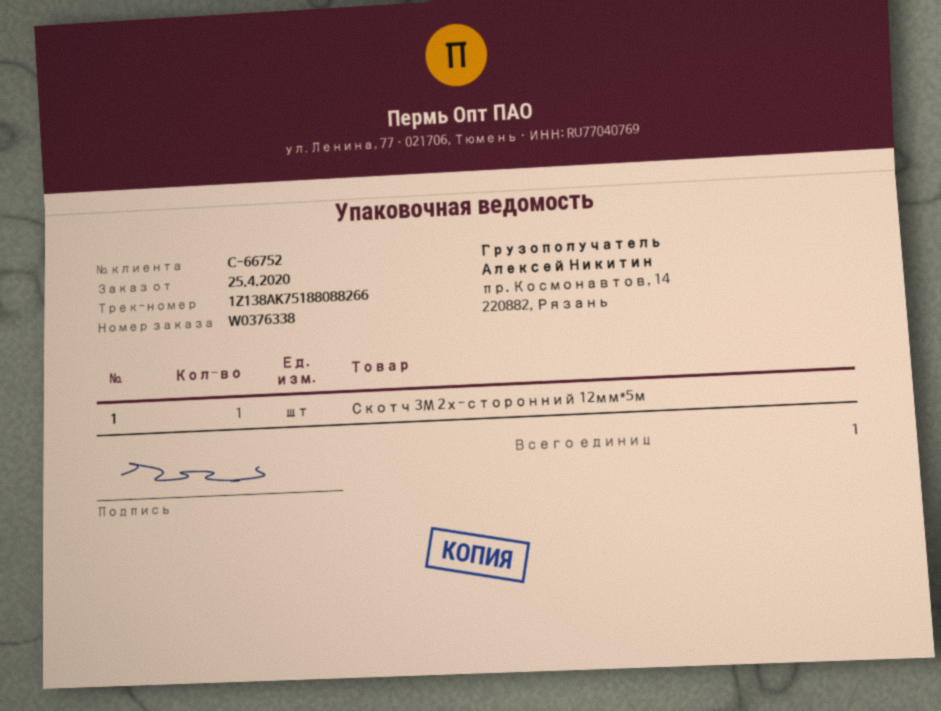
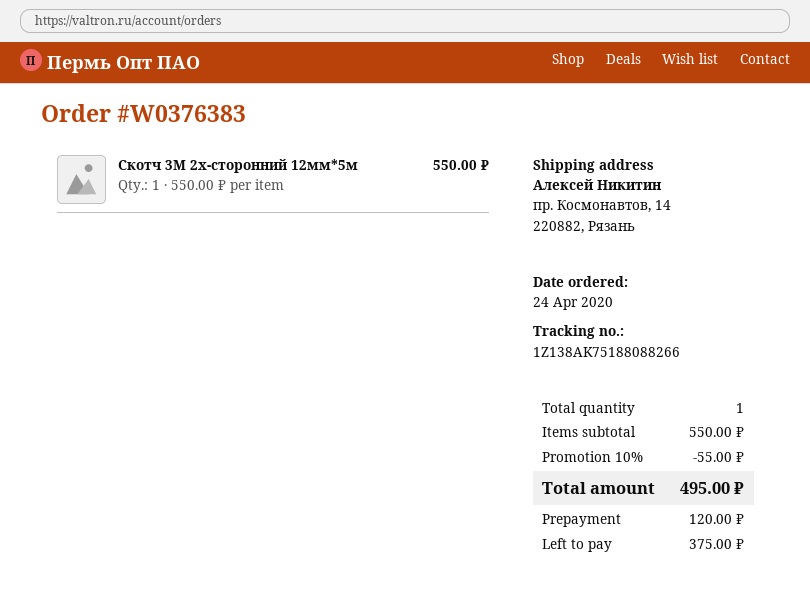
order number: W0376338 -> W0376383
order date: 2020-04-25 -> 2020-04-24

